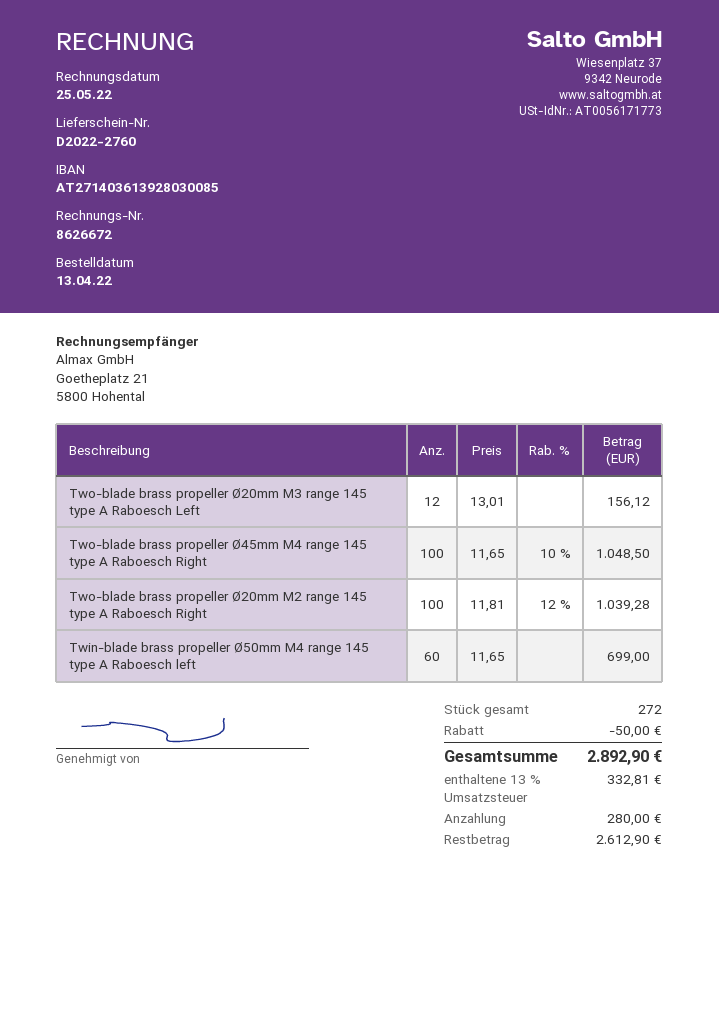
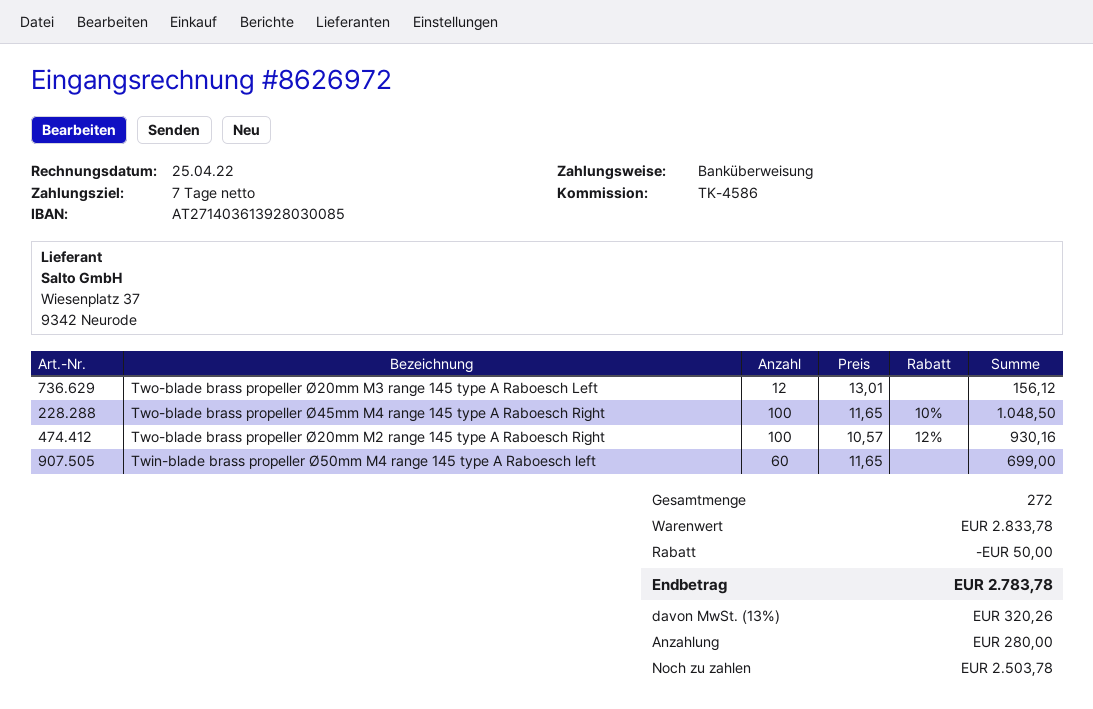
invoice number: 8626672 -> 8626972
invoice date: 2022-05-25 -> 2022-04-25
Two-blade brass propeller Ø20mm M2 range 145 type A Raboesch Right: 100 x 11.81 - 12% = 1039.28 -> 100 x 10.57 - 12% = 930.16
tax: 13% = 332.81 -> 13% = 320.26
total: 2892.90 -> 2783.78
balance: 2612.90 -> 2503.78

